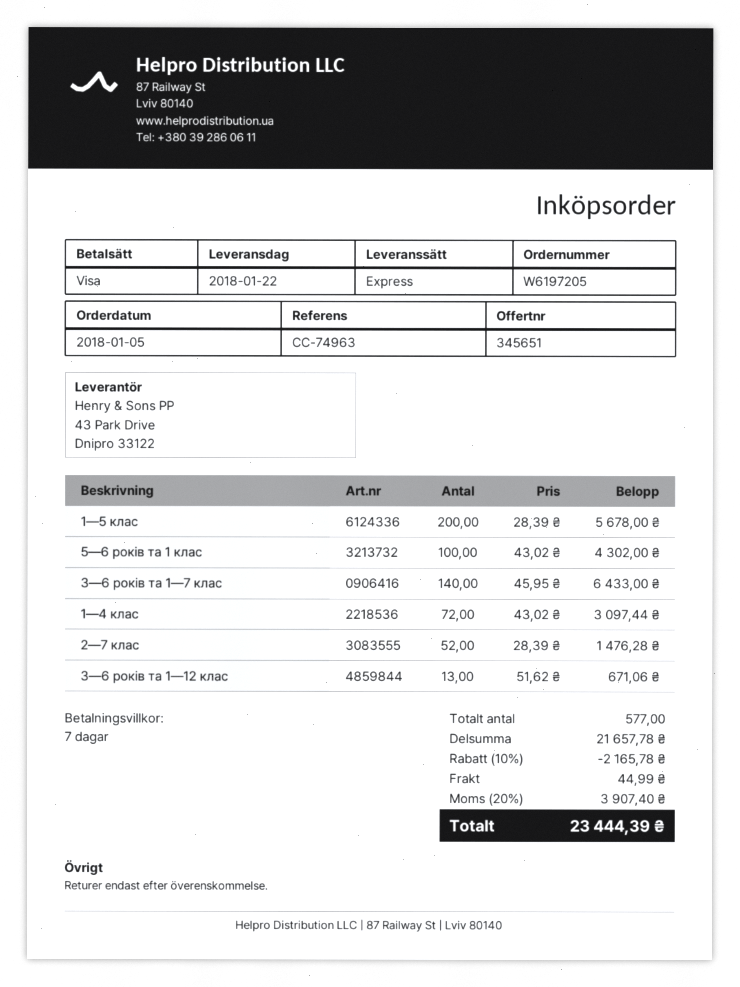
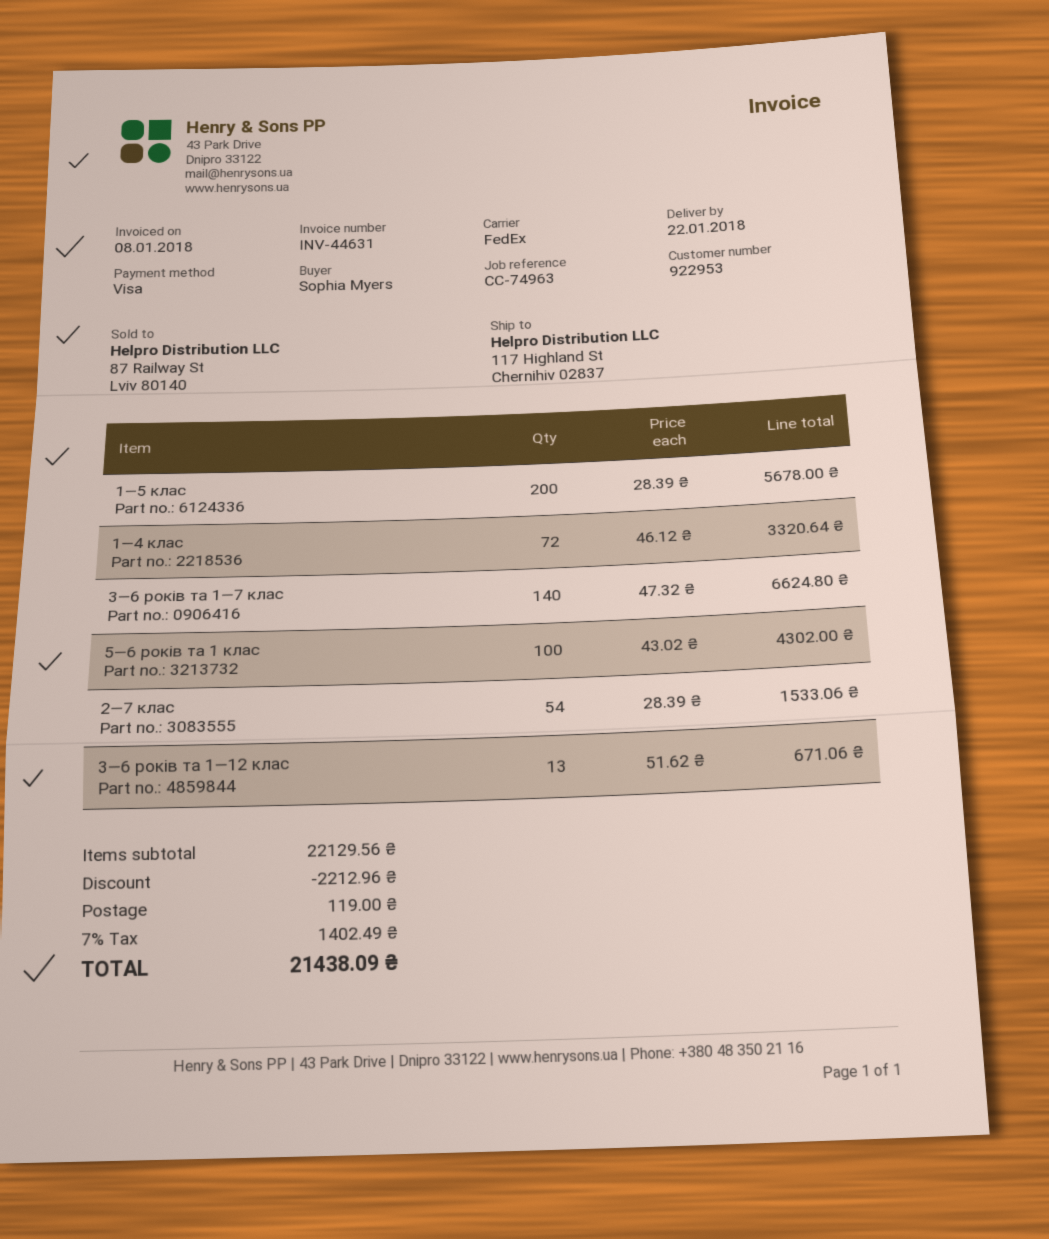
shipping method: express -> FedEx
3—6 років та 1—7 клас: 140 x 45.95 = 6433.00 -> 140 x 47.32 = 6624.80
1—4 клас: 72 x 43.02 = 3097.44 -> 72 x 46.12 = 3320.64
2—7 клас: 52 x 28.39 = 1476.28 -> 54 x 28.39 = 1533.06
subtotal: 21657.78 -> 22129.56
discount: 2165.78 -> 2212.96
shipping: 44.99 -> 119.00
tax: 20% = 3907.40 -> 7% = 1402.49
total: 23444.39 -> 21438.09

